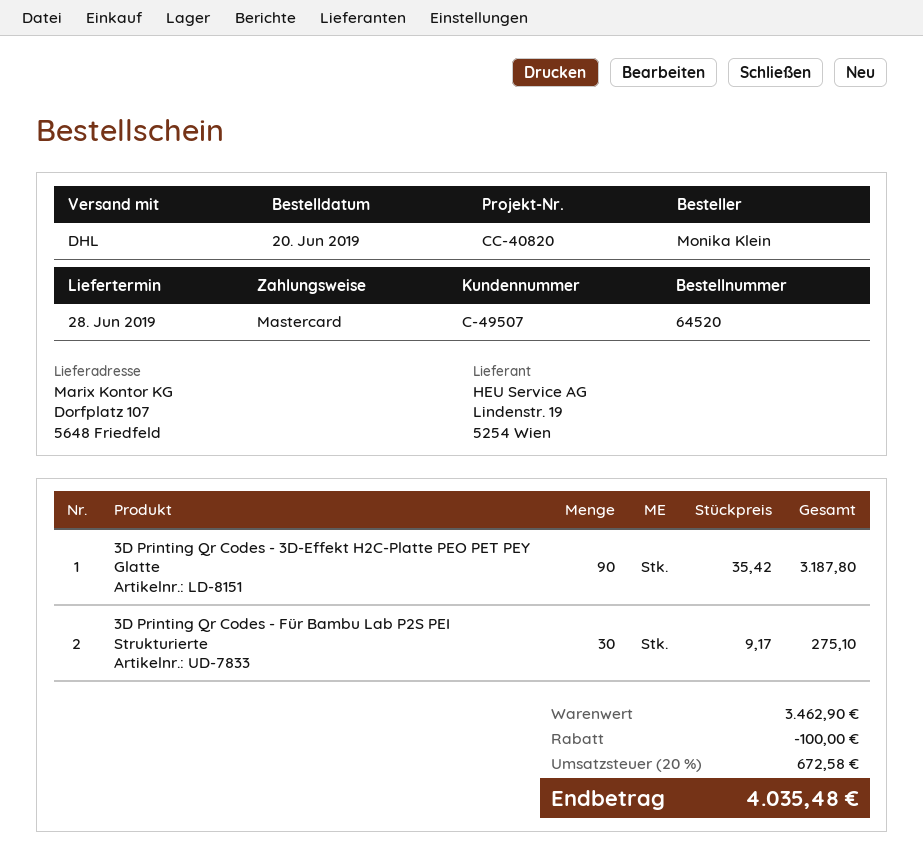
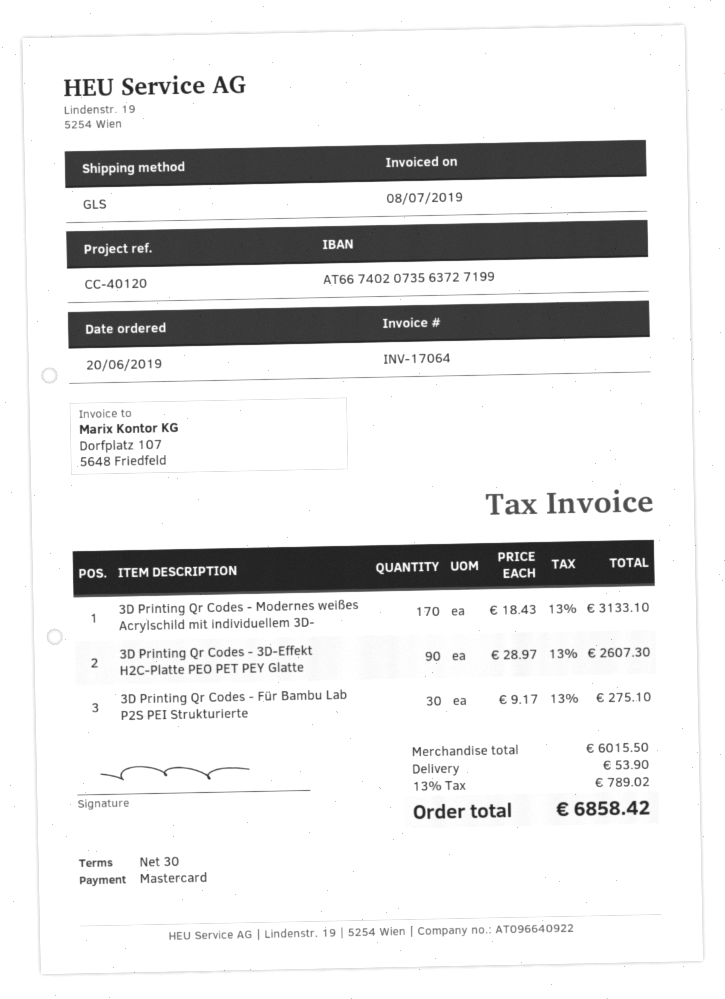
reference: CC-40820 -> CC-40120
shipping method: DHL -> GLS
3D Printing Qr Codes - 3D-Effekt H2C-Platte PEO PET PEY Glatte: 90 x 35.42 = 3187.80 -> 90 x 28.97 = 2607.30
3D Printing Qr Codes - Modernes weißes Acrylschild mit individuellem 3D-: none -> 170 x 18.43 = 3133.10
subtotal: 3462.90 -> 6015.50
discount: 100.00 -> none
shipping: none -> 53.90
tax: 20% = 672.58 -> 13% = 789.02
total: 4035.48 -> 6858.42

